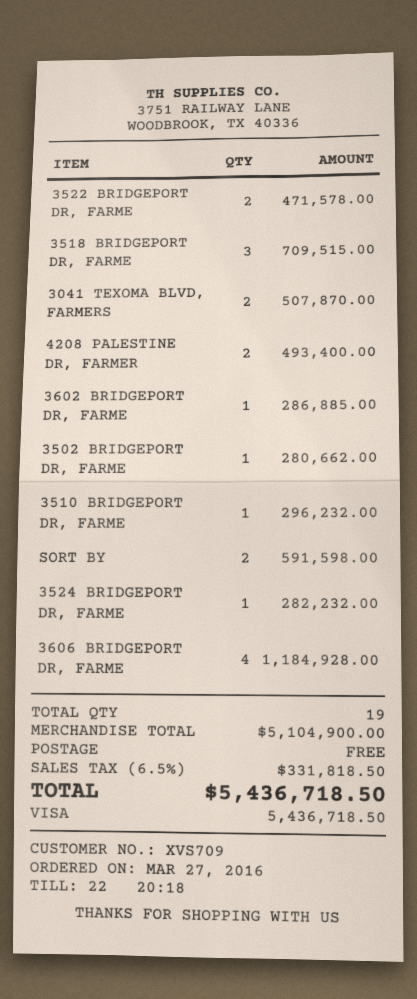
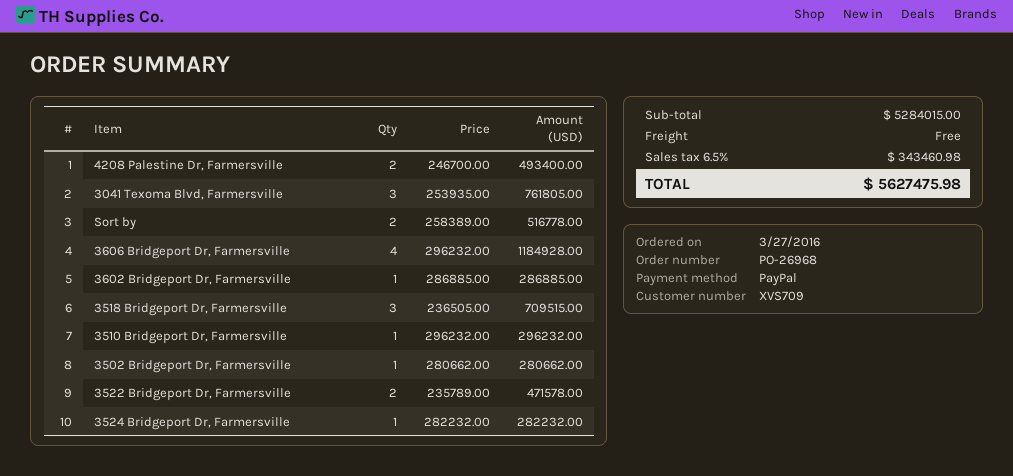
payment method: Visa -> PayPal
3041 TEXOMA BLVD, FARMERS: 2 for 507870.00 -> 3 for 761805.00
SORT BY: 2 for 591598.00 -> 2 for 516778.00
subtotal: 5104900.00 -> 5284015.00
tax: 6.5% = 331818.50 -> 6.5% = 343460.98
total: 5436718.50 -> 5627475.98

